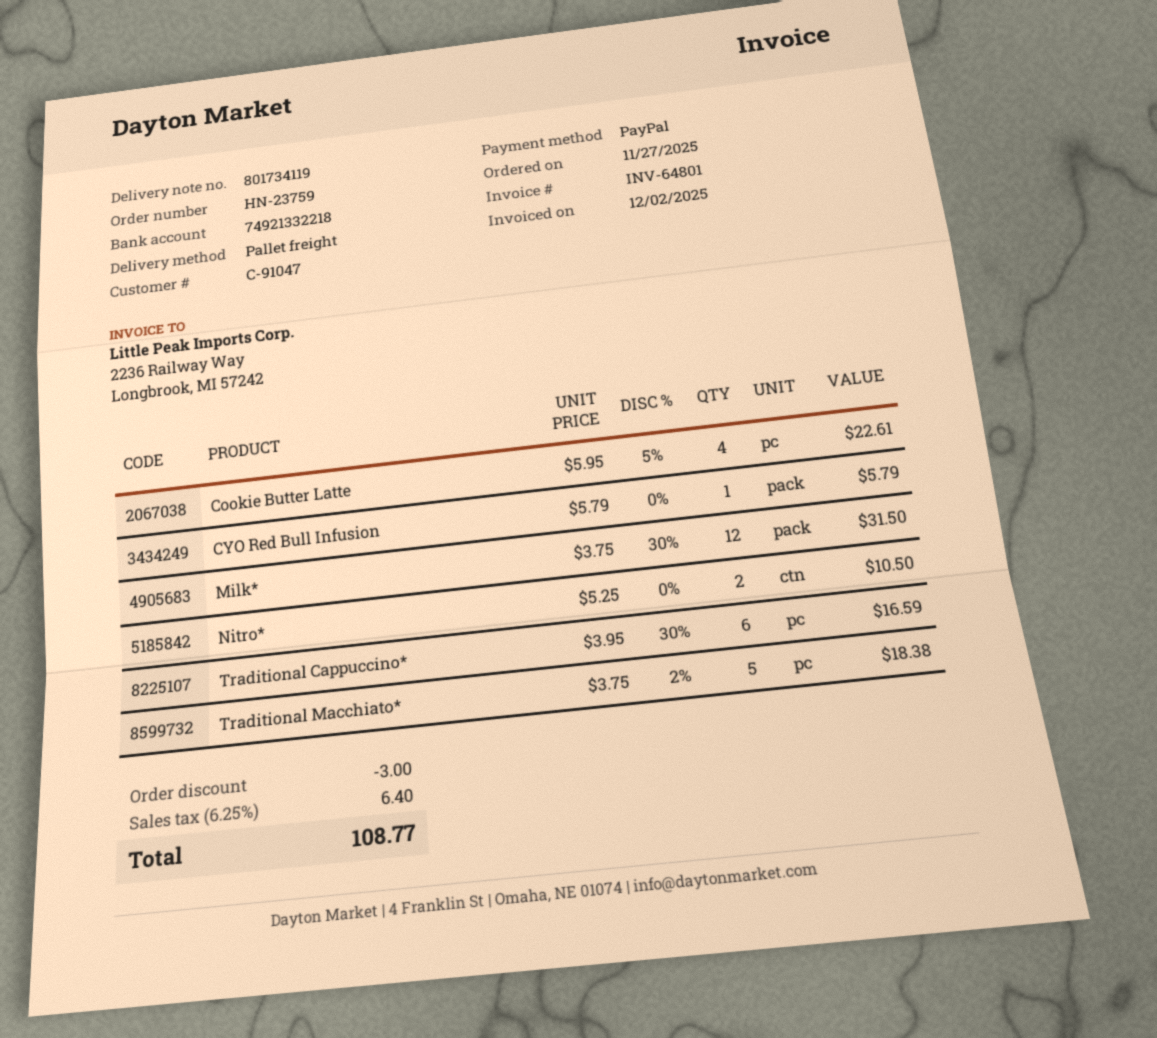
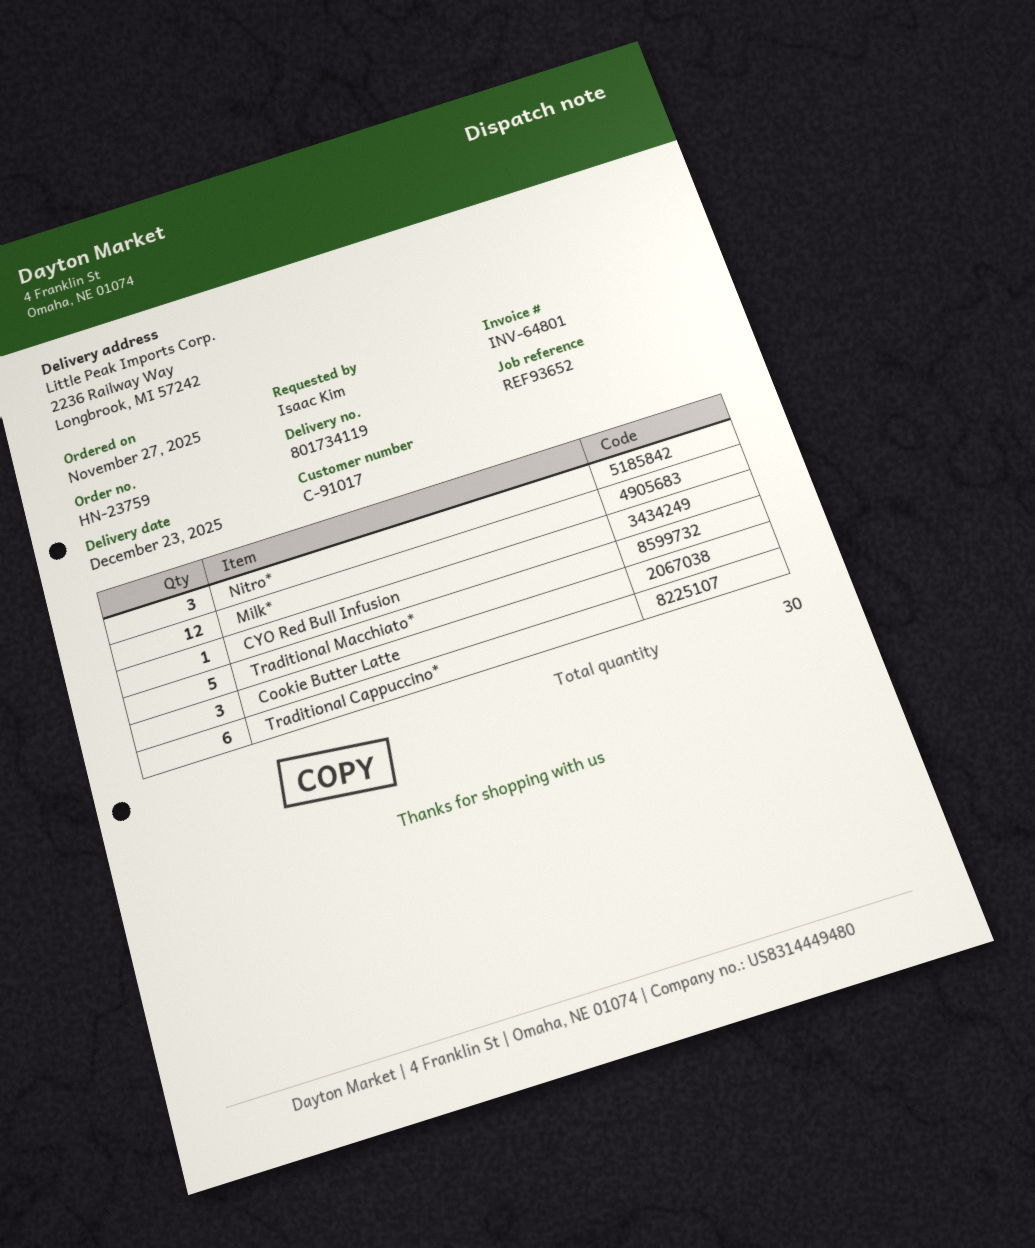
customer number: C-91047 -> C-91017
Cookie Butter Latte: 4 -> 3
Nitro*: 2 -> 3

